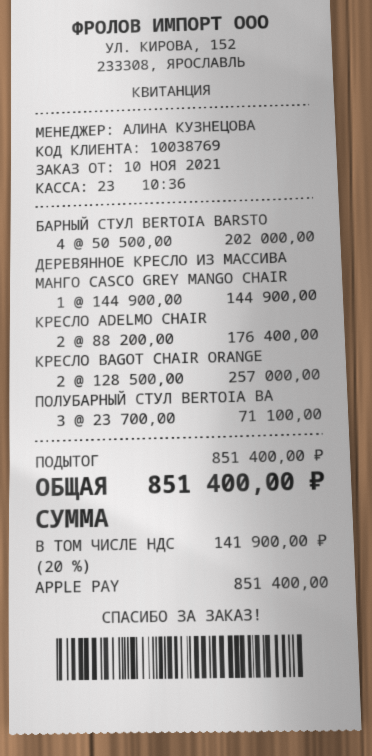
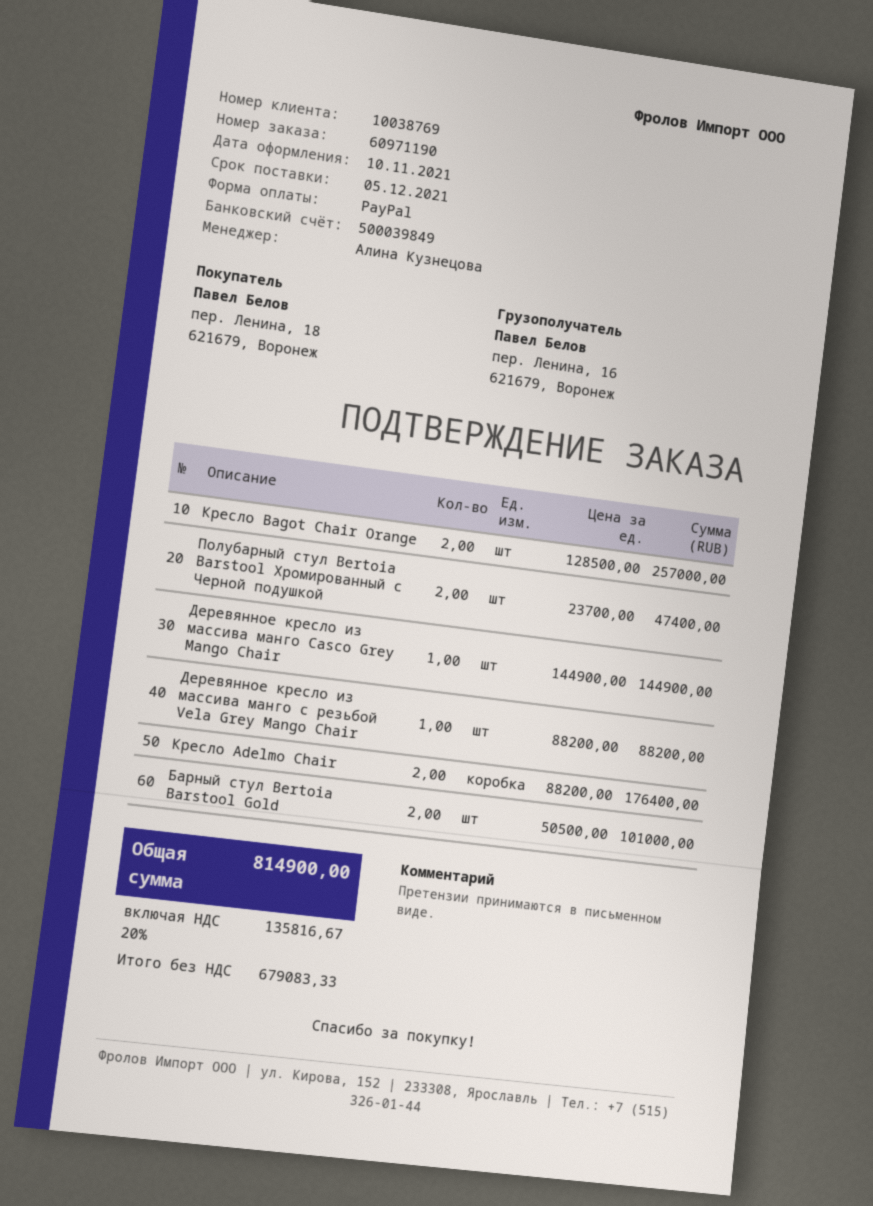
payment method: Apple Pay -> PayPal
БАРНЫЙ СТУЛ BERTOIA BARSTO: 4 x 50500.00 = 202000.00 -> 2 x 50500.00 = 101000.00
ПОЛУБАРНЫЙ СТУЛ BERTOIA BA: 3 x 23700.00 = 71100.00 -> 2 x 23700.00 = 47400.00
Деревянное кресло из массива манго с резьбой Vela Grey Mango Chair: none -> 1 x 88200.00 = 88200.00
tax: 20% = 141900.00 -> 20% = 135816.67
total: 851400.00 -> 814900.00

